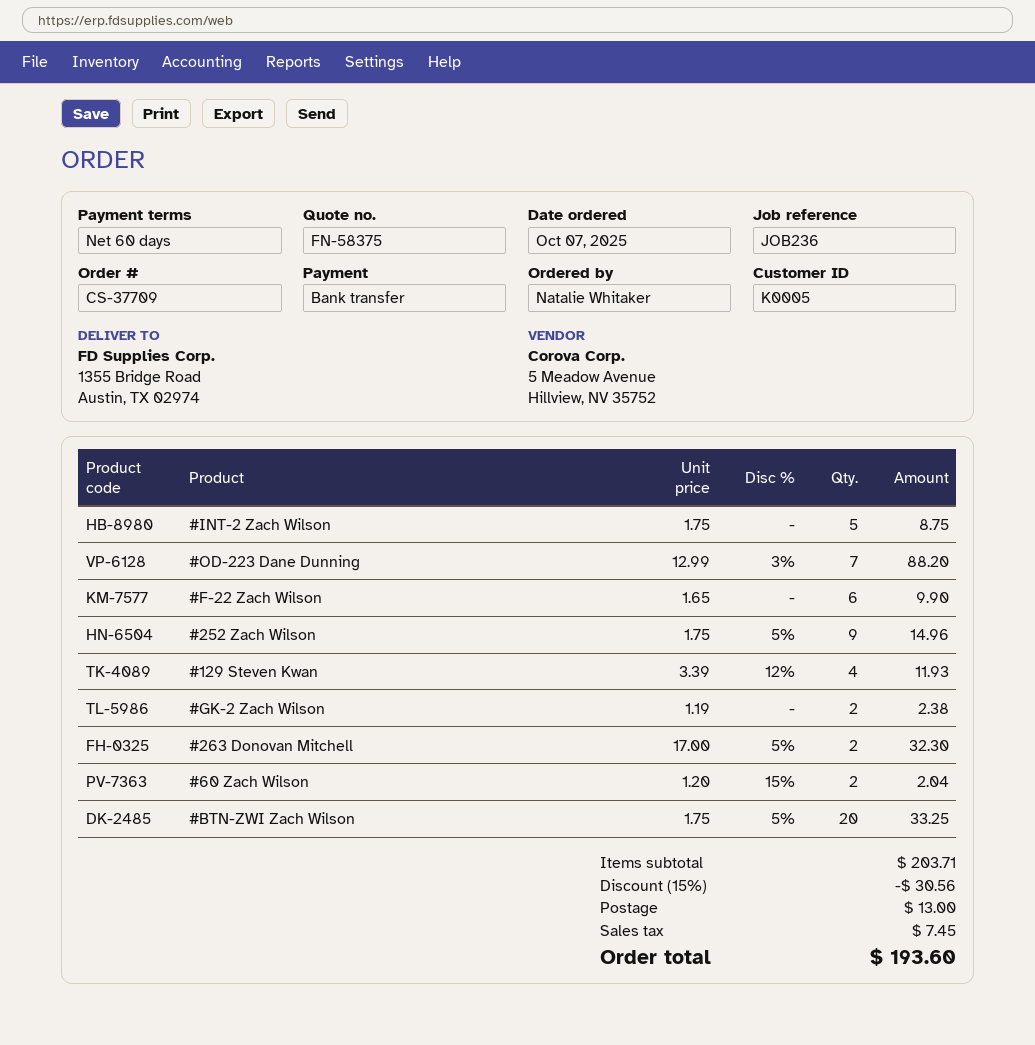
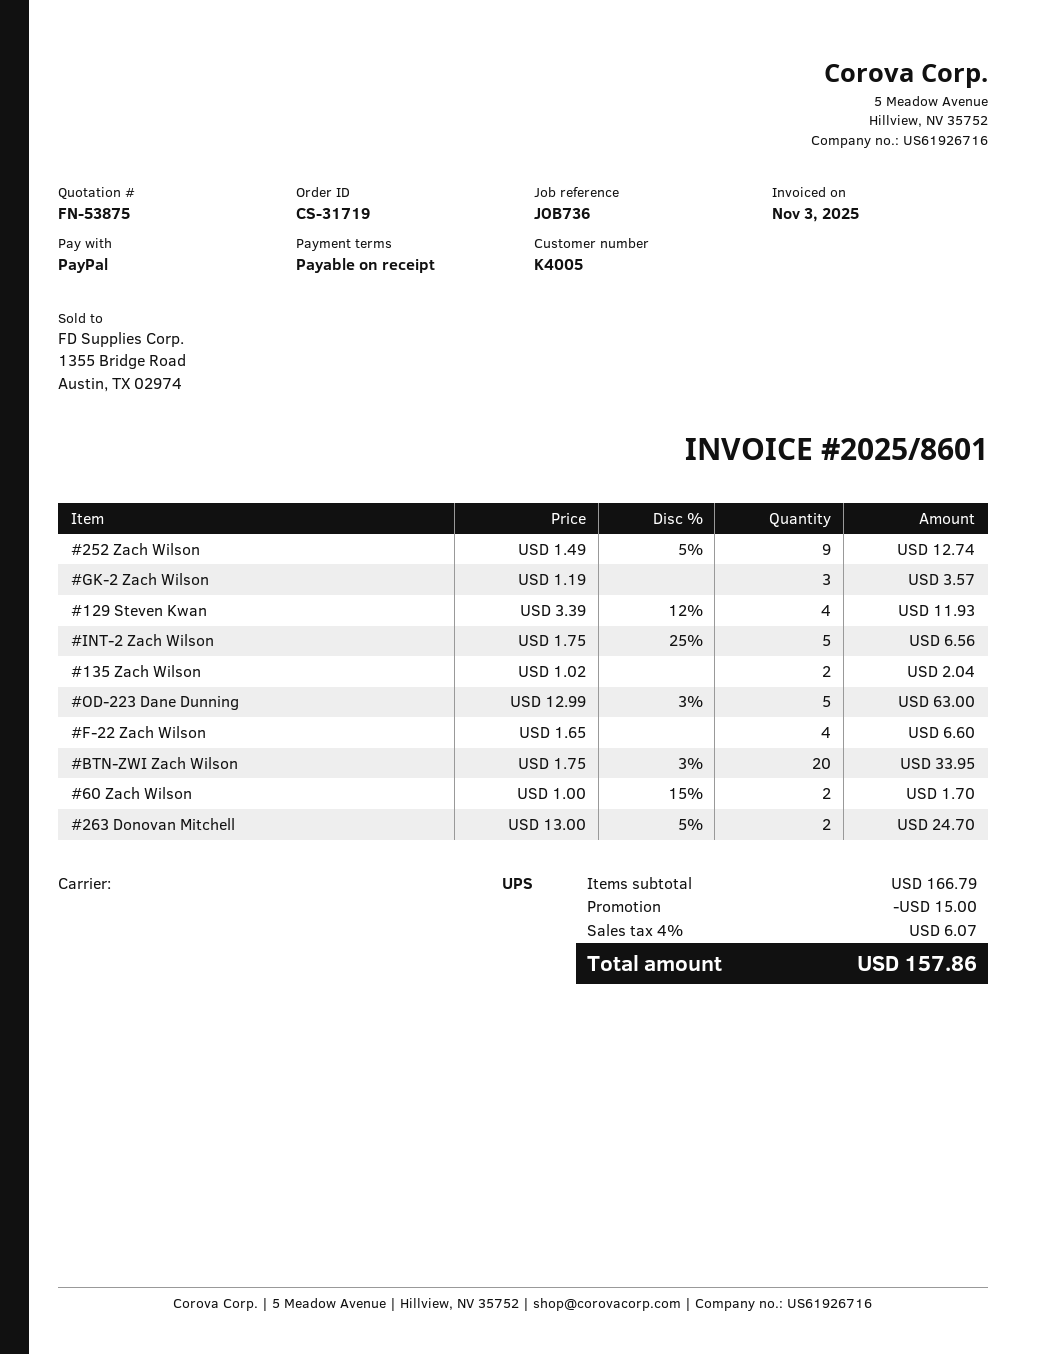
quote number: FN-58375 -> FN-53875
order number: CS-37709 -> CS-31719
payment terms: 60 days -> on receipt
customer number: K0005 -> K4005
reference: JOB236 -> JOB736
payment method: bank transfer -> PayPal
#INT-2 Zach Wilson: 5 x 1.75 = 8.75 -> 5 x 1.75 - 25% = 6.56
#OD-223 Dane Dunning: 7 x 12.99 - 3% = 88.20 -> 5 x 12.99 - 3% = 63.00
#F-22 Zach Wilson: 6 x 1.65 = 9.90 -> 4 x 1.65 = 6.60
#252 Zach Wilson: 9 x 1.75 - 5% = 14.96 -> 9 x 1.49 - 5% = 12.74
#GK-2 Zach Wilson: 2 x 1.19 = 2.38 -> 3 x 1.19 = 3.57
#263 Donovan Mitchell: 2 x 17.00 - 5% = 32.30 -> 2 x 13.00 - 5% = 24.70
#60 Zach Wilson: 2 x 1.20 - 15% = 2.04 -> 2 x 1.00 - 15% = 1.70
#BTN-ZWI Zach Wilson: 20 x 1.75 - 5% = 33.25 -> 20 x 1.75 - 3% = 33.95
#135 Zach Wilson: none -> 2 x 1.02 = 2.04
subtotal: 203.71 -> 166.79
discount: 30.56 -> 15.00
shipping: 13.00 -> none
tax: 7.45 -> 6.07
total: 193.60 -> 157.86

